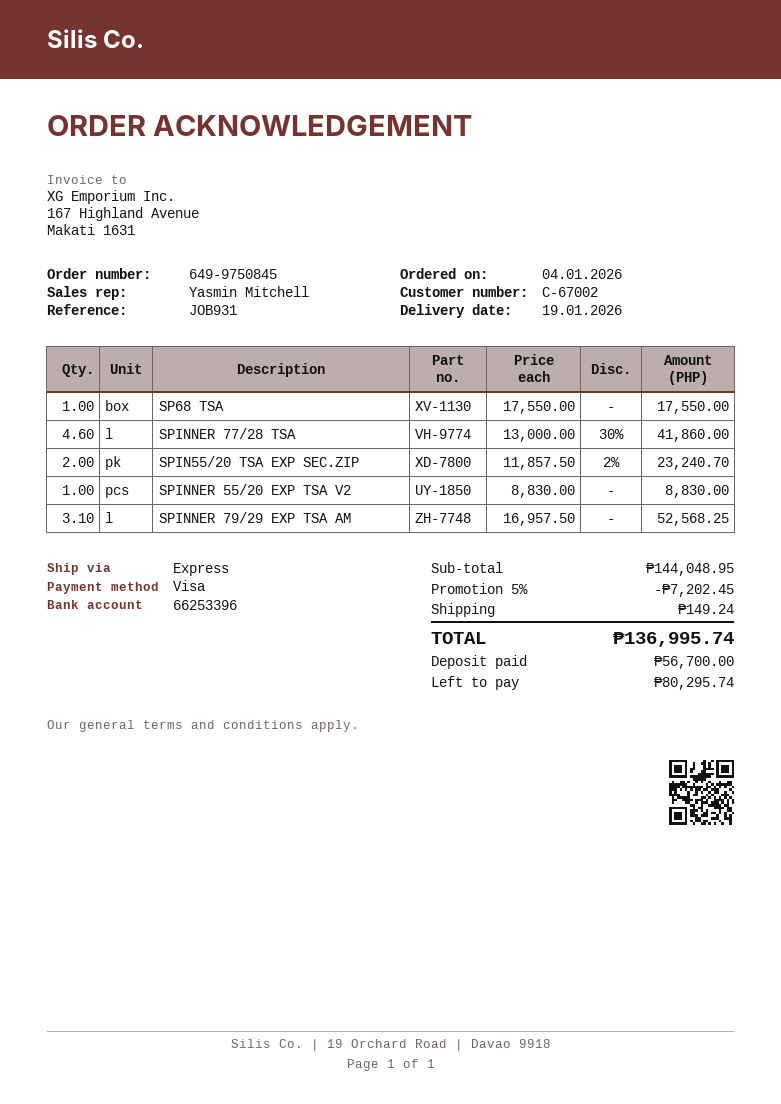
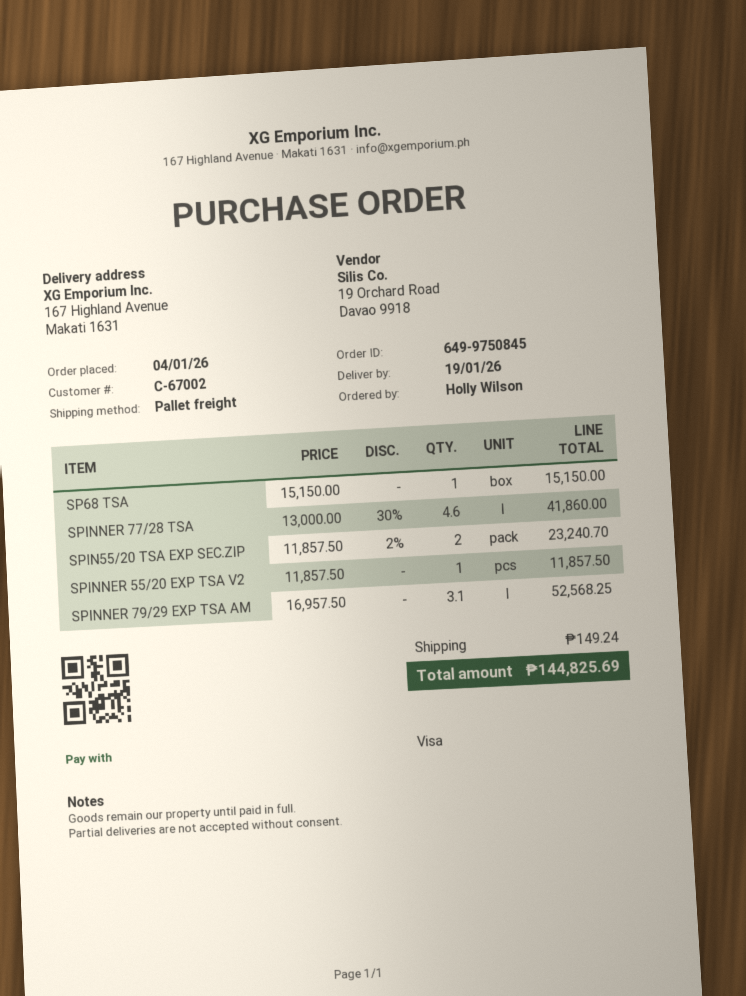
shipping method: express -> pallet freight
SP68 TSA: 1 x 17550.00 = 17550.00 -> 1 x 15150.00 = 15150.00
SPINNER 55/20 EXP TSA V2: 1 x 8830.00 = 8830.00 -> 1 x 11857.50 = 11857.50
discount: 5% = 7202.45 -> none
total: 136995.74 -> 144825.69

